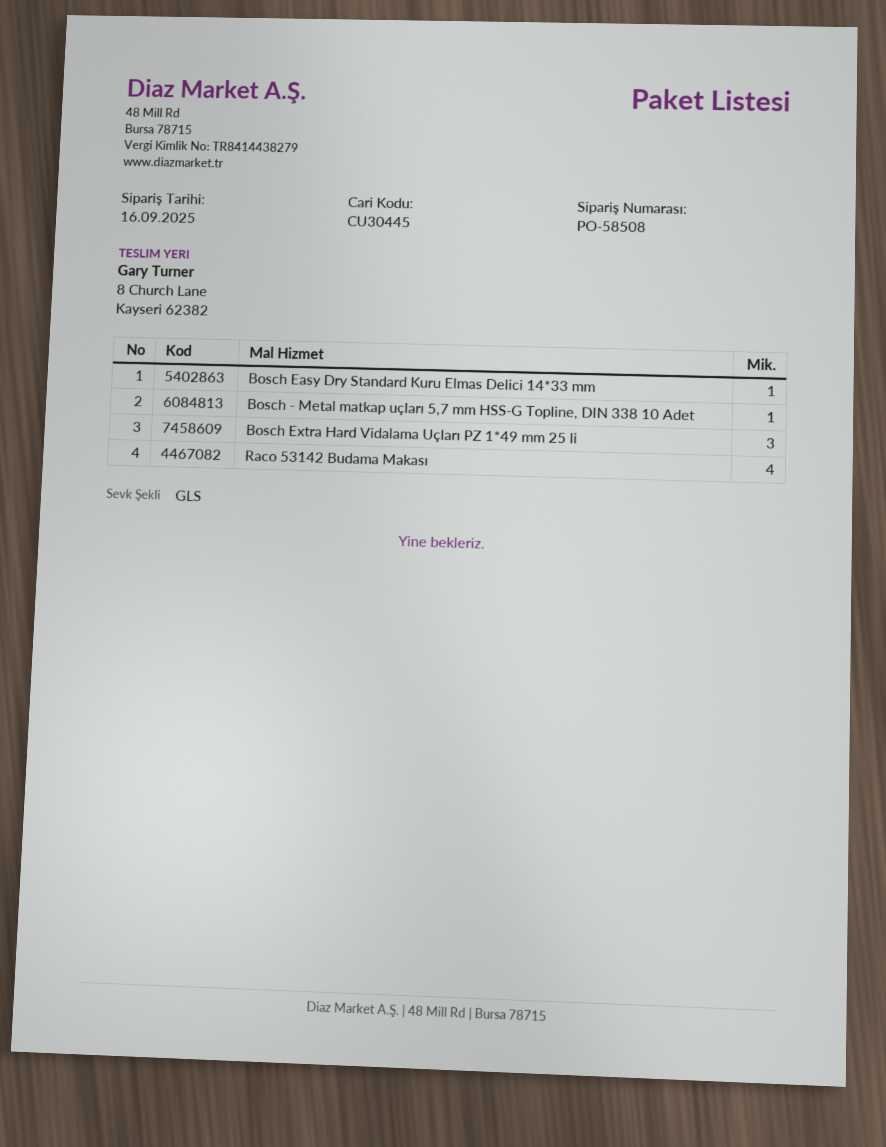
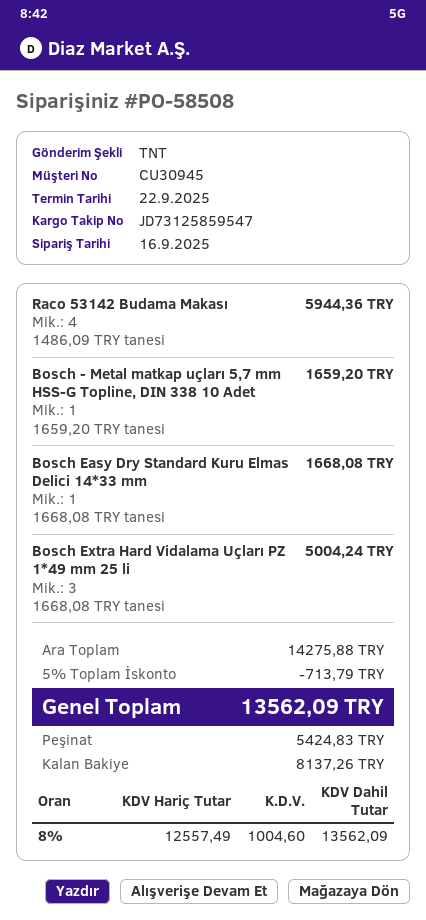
customer number: CU30445 -> CU30945
shipping method: GLS -> TNT

